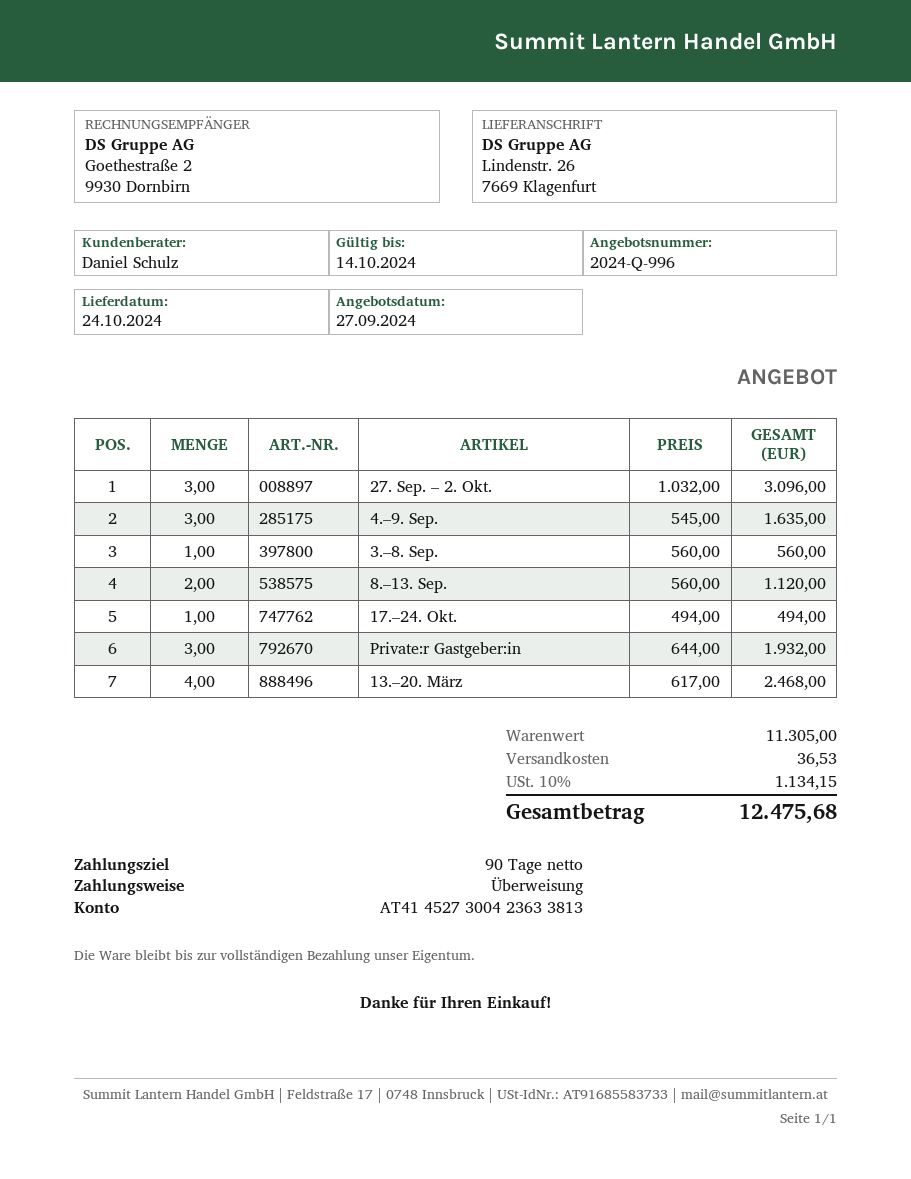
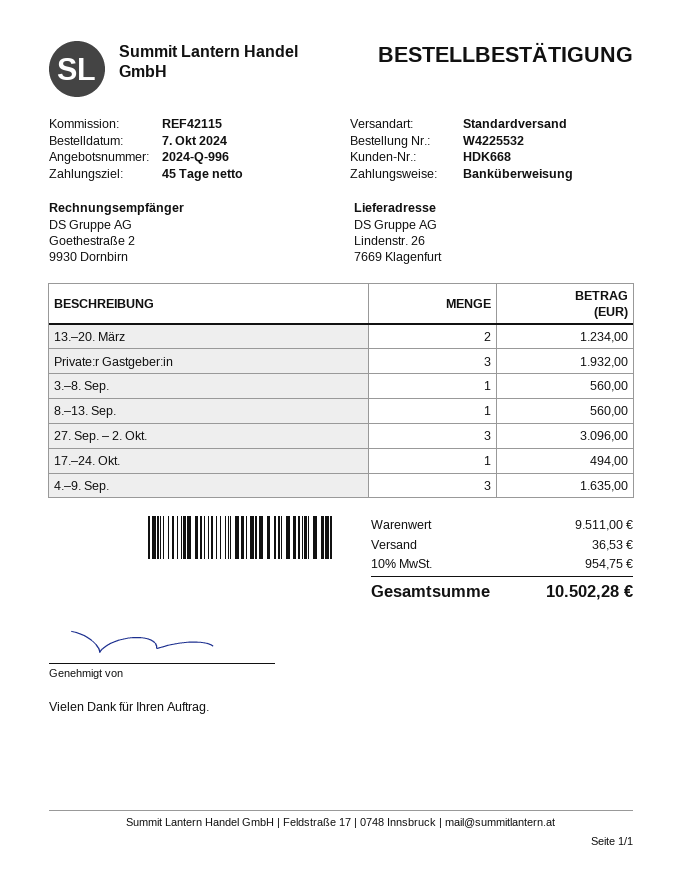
payment terms: 90 days -> 45 days
8.–13. Sep.: 2 for 1120.00 -> 1 for 560.00
13.–20. März: 4 for 2468.00 -> 2 for 1234.00
subtotal: 11305.00 -> 9511.00
tax: 10% = 1134.15 -> 10% = 954.75
total: 12475.68 -> 10502.28

